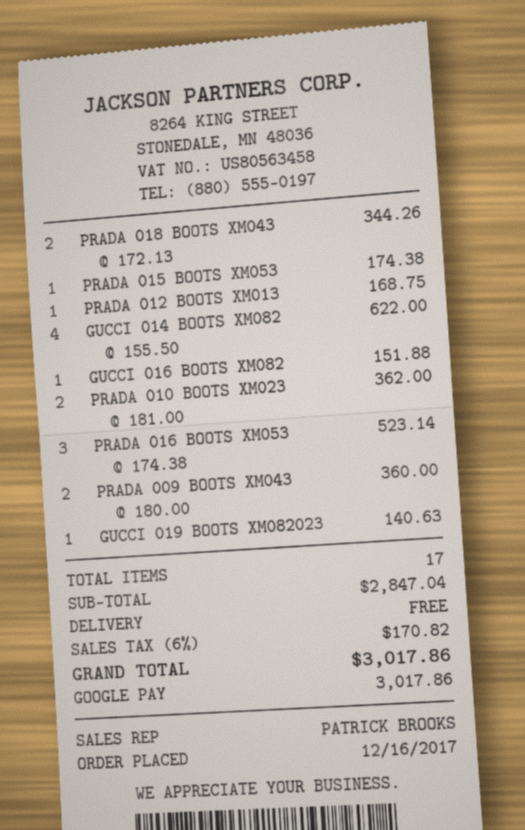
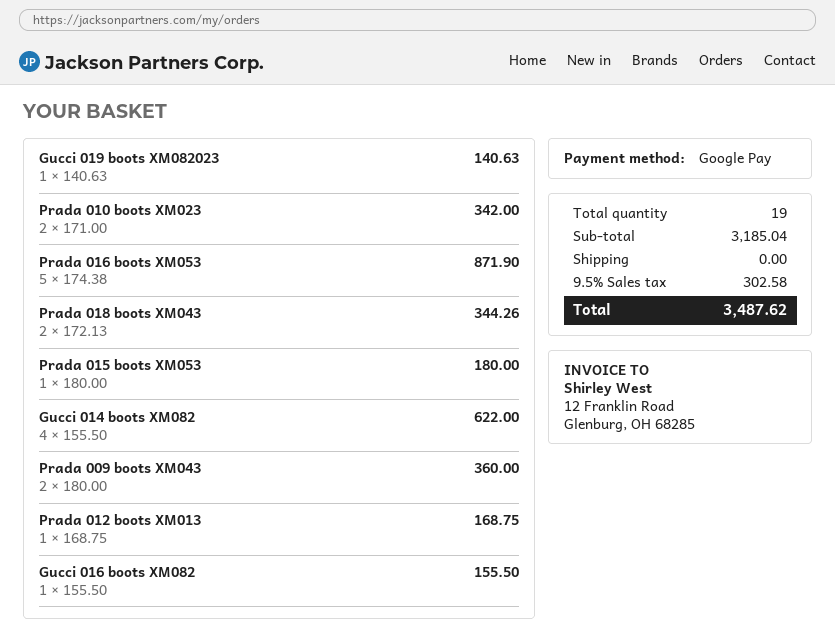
PRADA 015 BOOTS XM053: 1 x 174.38 = 174.38 -> 1 x 180.00 = 180.00
GUCCI 016 BOOTS XM082: 1 x 151.88 = 151.88 -> 1 x 155.50 = 155.50
PRADA 010 BOOTS XM023: 2 x 181.00 = 362.00 -> 2 x 171.00 = 342.00
PRADA 016 BOOTS XM053: 3 x 174.38 = 523.14 -> 5 x 174.38 = 871.90
total quantity: 17 -> 19
subtotal: 2847.04 -> 3185.04
tax: 6% = 170.82 -> 9.5% = 302.58
total: 3017.86 -> 3487.62

